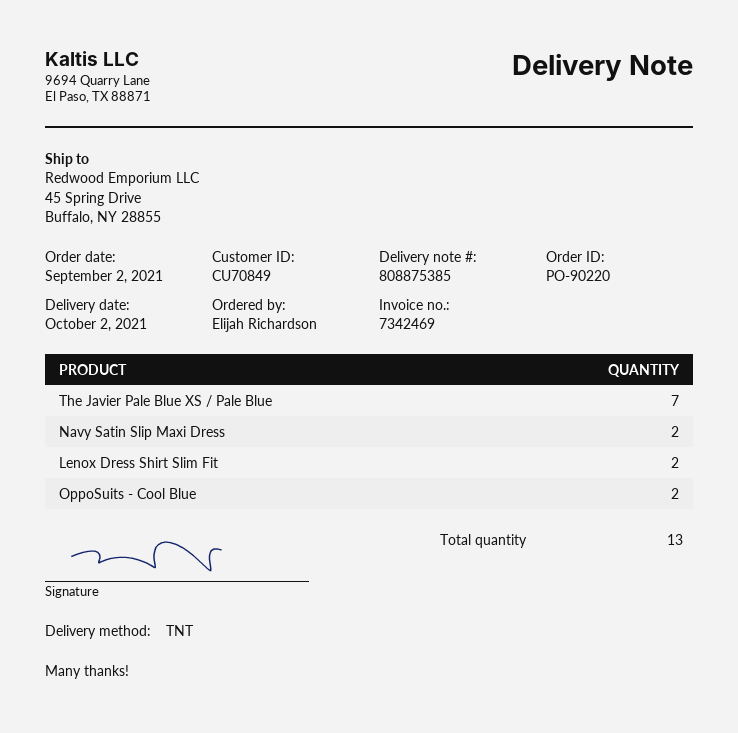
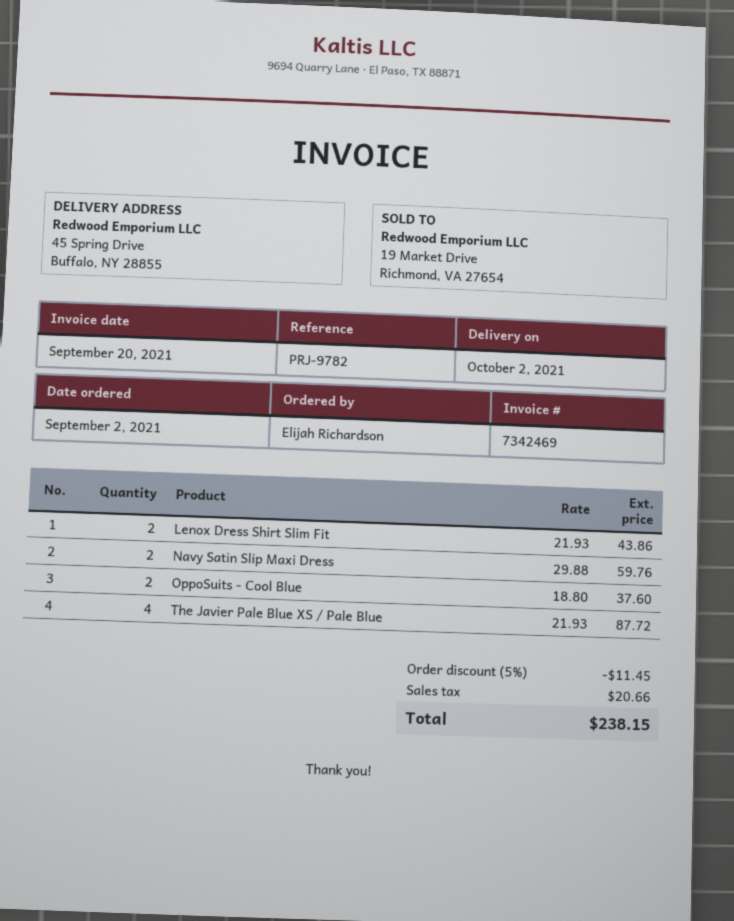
The Javier Pale Blue XS / Pale Blue: 7 -> 4

